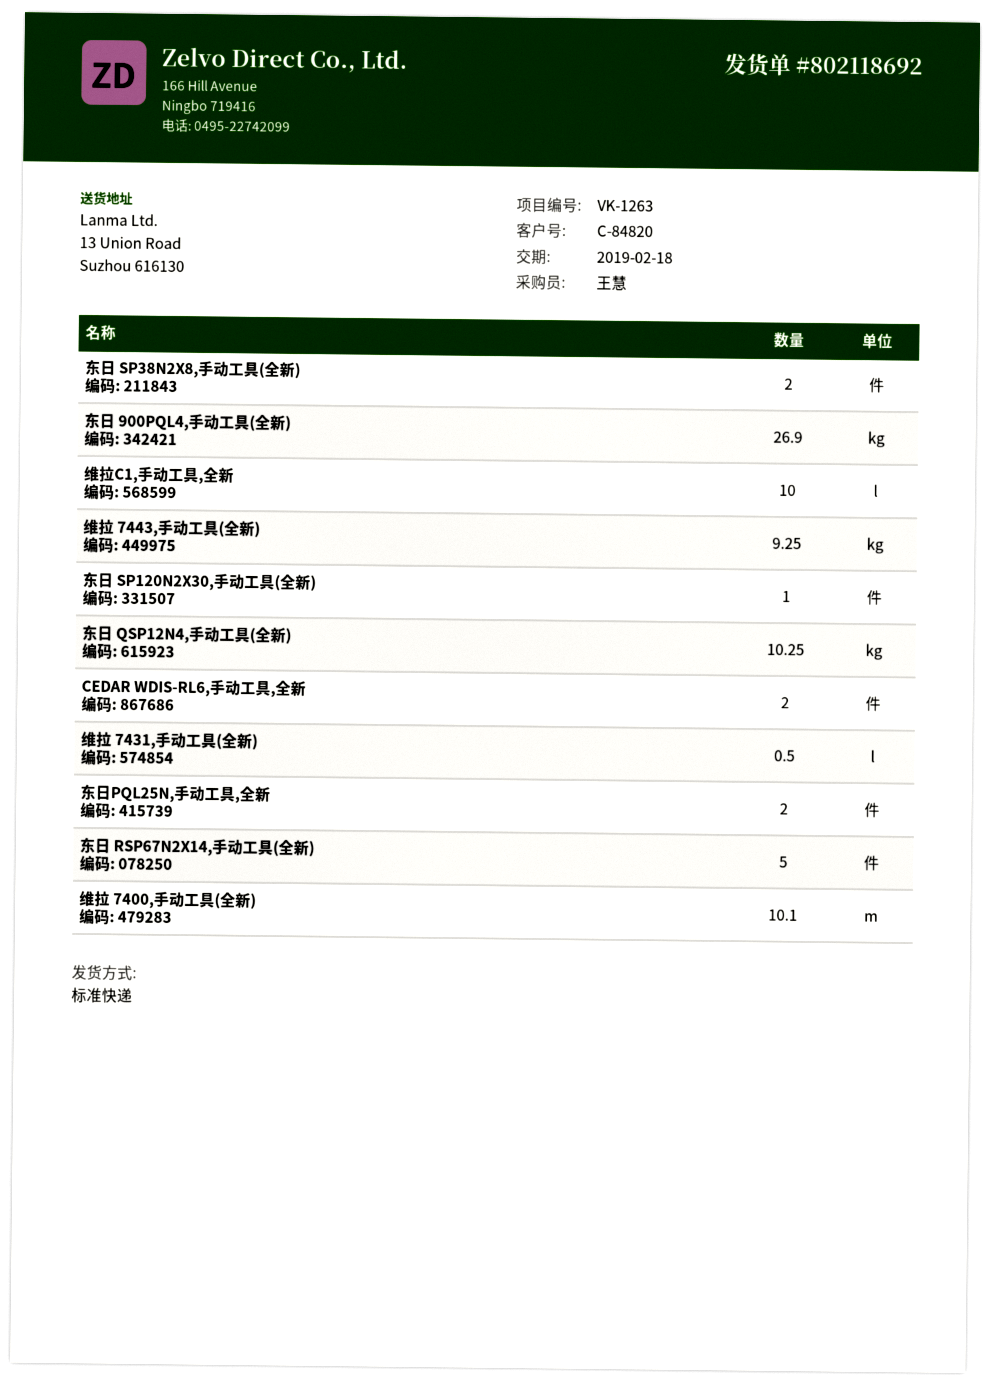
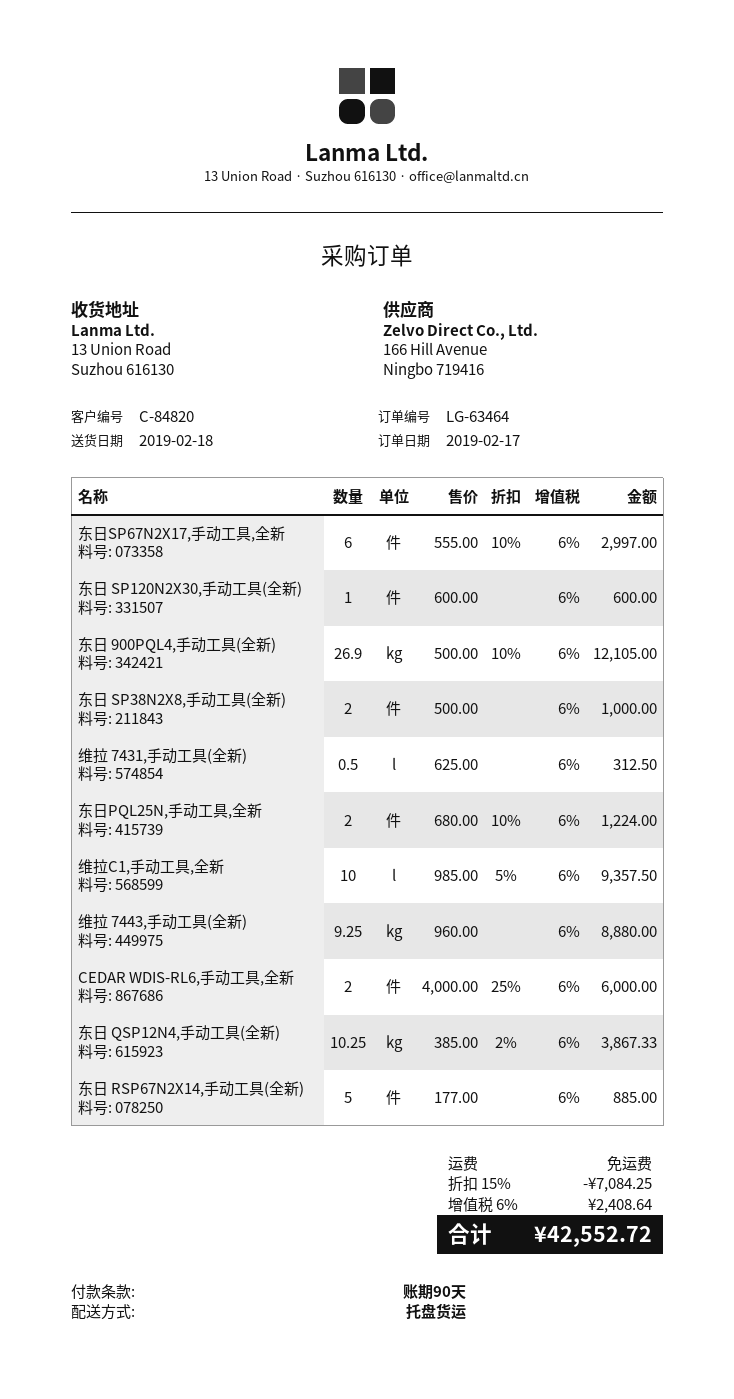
shipping method: standard -> pallet freight
维拉 7400,手动工具(全新): 10.1 -> none
东日SP67N2X17,手动工具,全新: none -> 6

